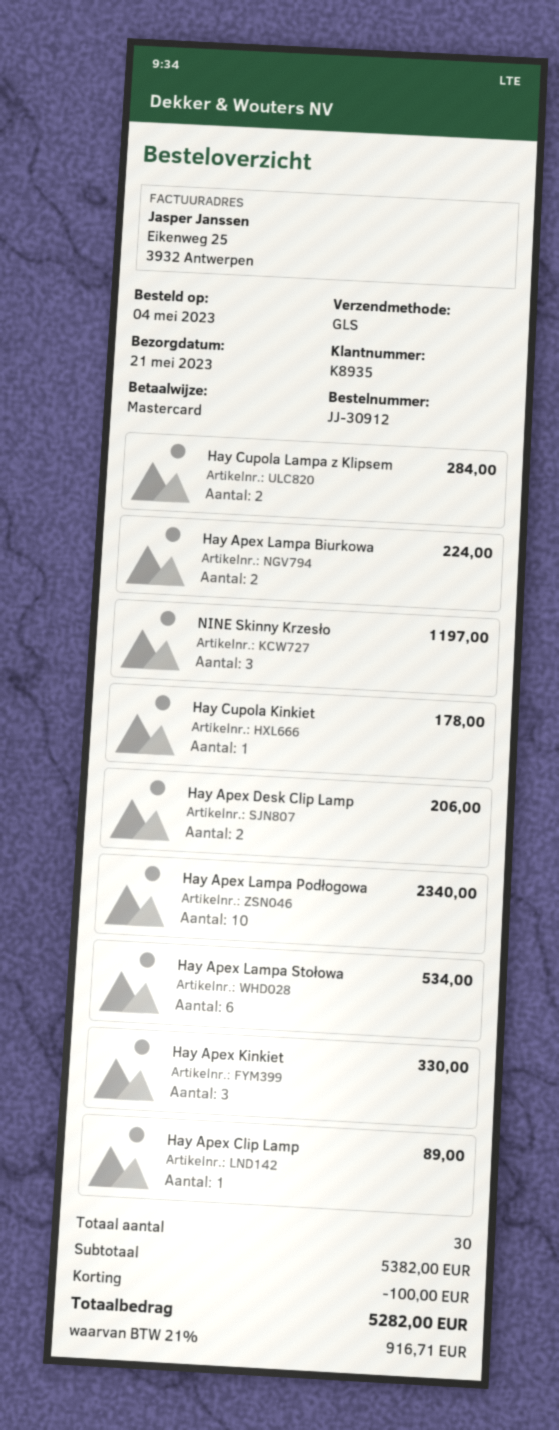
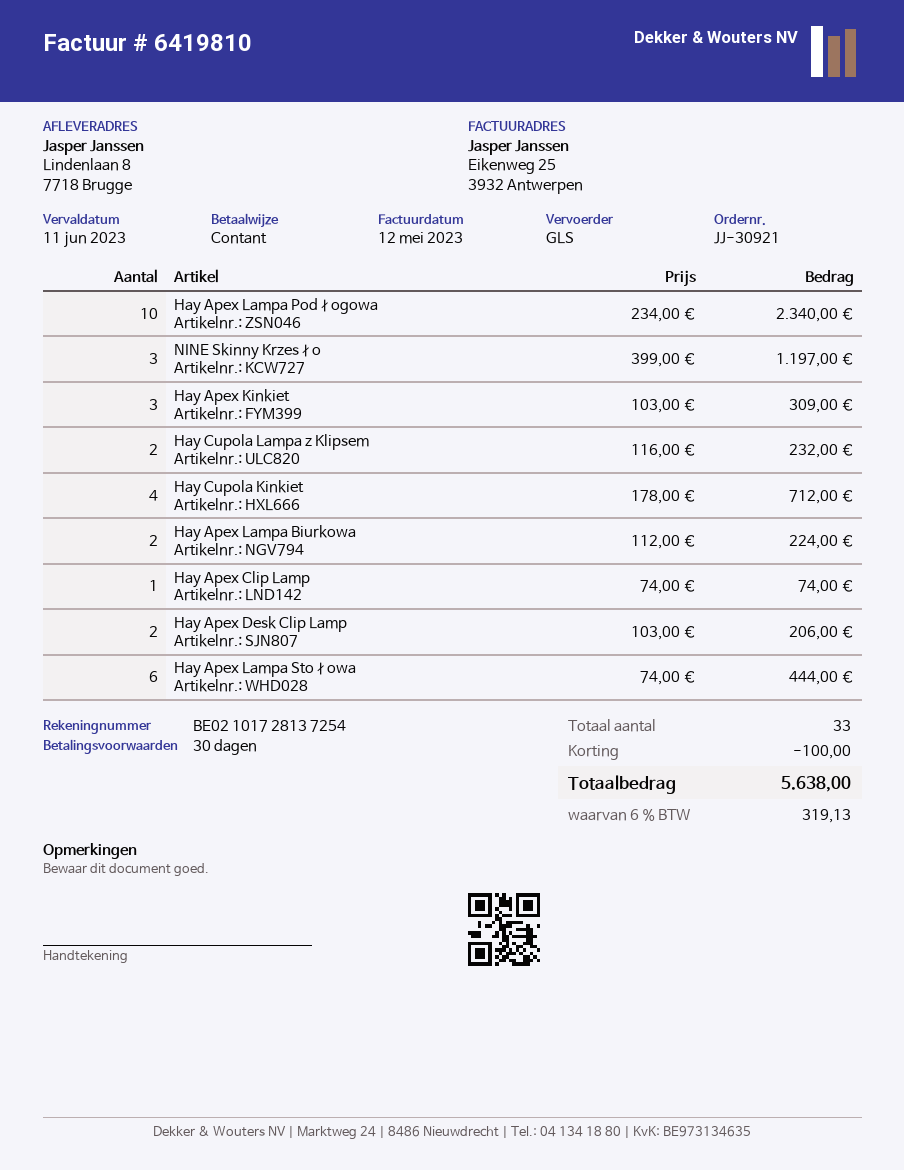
order number: JJ-30912 -> JJ-30921
payment method: Mastercard -> cash
Hay Cupola Lampa z Klipsem: 2 for 284.00 -> 2 for 232.00
Hay Cupola Kinkiet: 1 for 178.00 -> 4 for 712.00
Hay Apex Lampa Stołowa: 6 for 534.00 -> 6 for 444.00
Hay Apex Kinkiet: 3 for 330.00 -> 3 for 309.00
Hay Apex Clip Lamp: 1 for 89.00 -> 1 for 74.00
total quantity: 30 -> 33
tax: 21% = 916.71 -> 6% = 319.13
total: 5282.00 -> 5638.00

